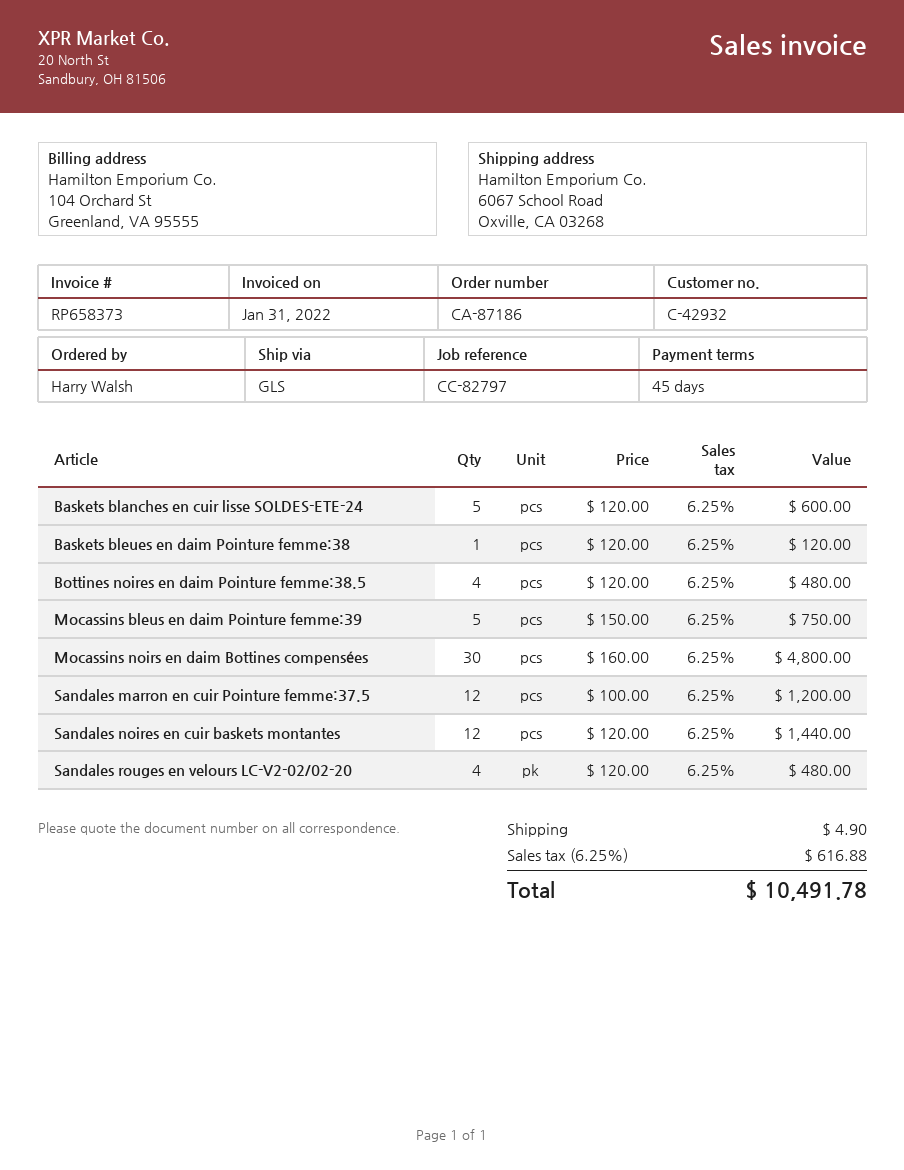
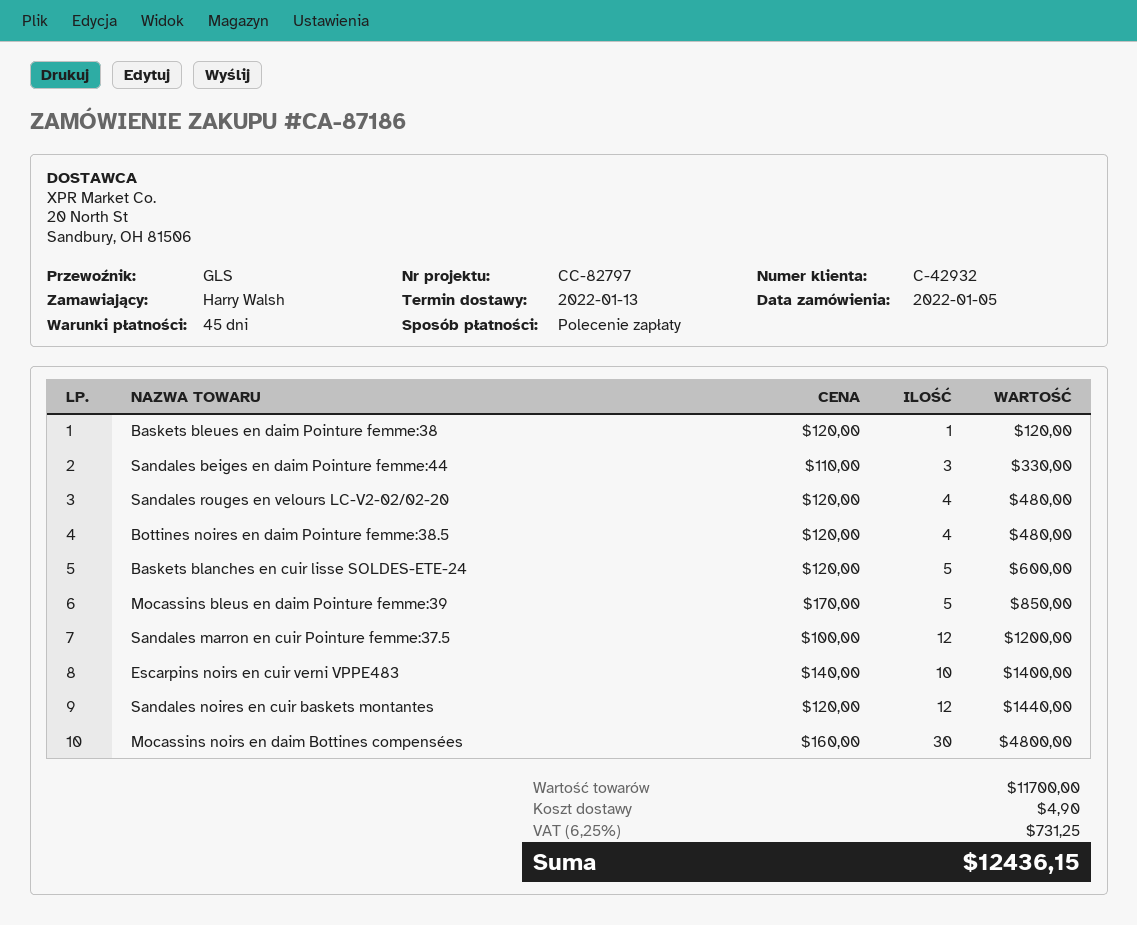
Mocassins bleus en daim Pointure femme:39: 5 x 150.00 = 750.00 -> 5 x 170.00 = 850.00
Sandales beiges en daim Pointure femme:44: none -> 3 x 110.00 = 330.00
Escarpins noirs en cuir verni VPPE483: none -> 10 x 140.00 = 1400.00
tax: 6.25% = 616.88 -> 6.25% = 731.25
total: 10491.78 -> 12436.15

